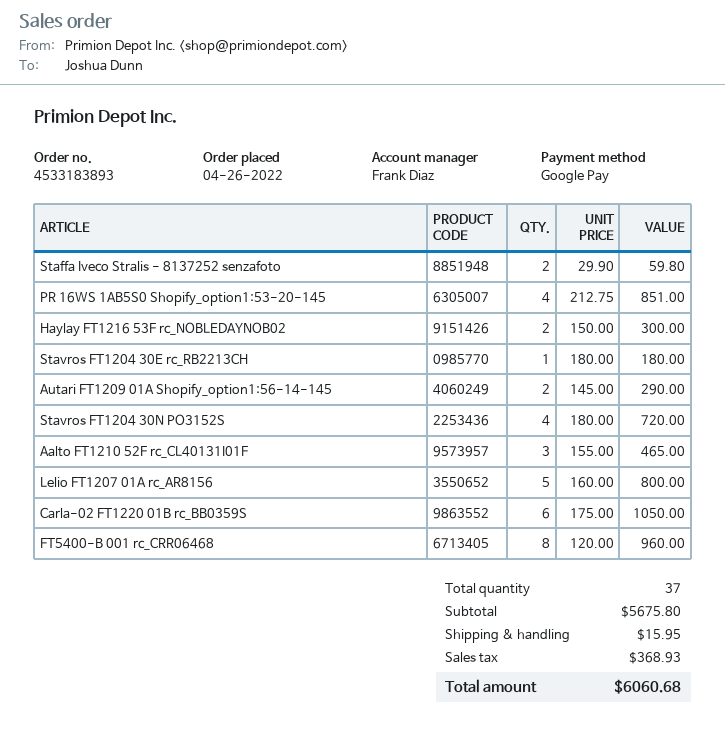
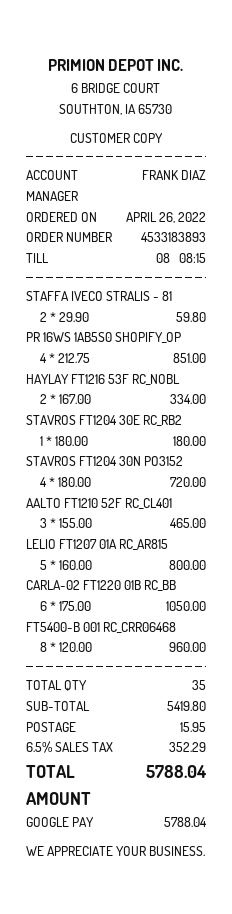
Haylay FT1216 53F rc_NOBLEDAYNOB02: 2 x 150.00 = 300.00 -> 2 x 167.00 = 334.00
Autari FT1209 01A Shopify_option1:56-14-145: 2 x 145.00 = 290.00 -> none
total quantity: 37 -> 35
subtotal: 5675.80 -> 5419.80
tax: 368.93 -> 352.29
total: 6060.68 -> 5788.04

